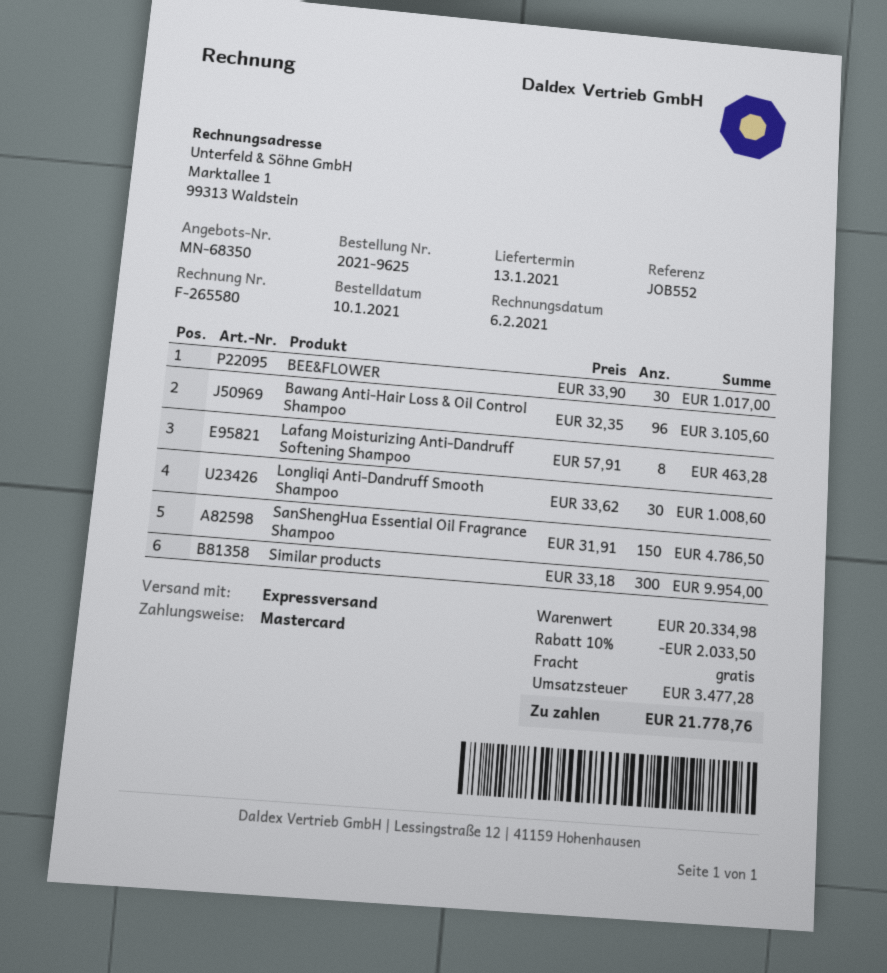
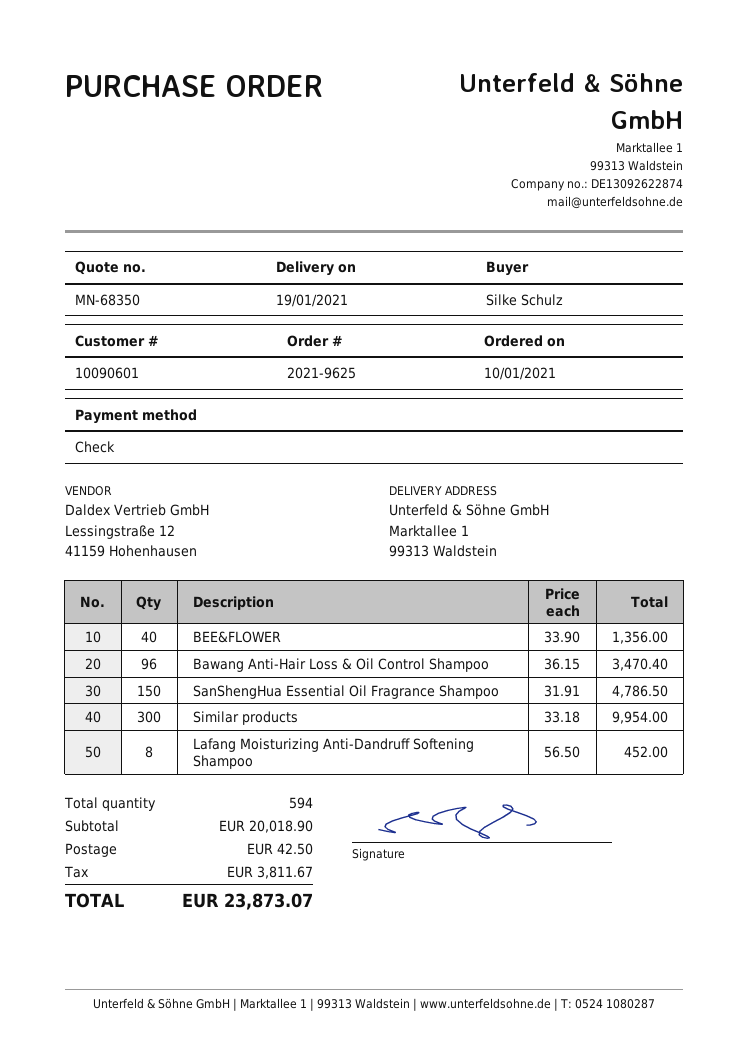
delivery date: 2021-01-13 -> 2021-01-19
payment method: Mastercard -> cheque
BEE&FLOWER: 30 x 33.90 = 1017.00 -> 40 x 33.90 = 1356.00
Bawang Anti-Hair Loss & Oil Control Shampoo: 96 x 32.35 = 3105.60 -> 96 x 36.15 = 3470.40
Lafang Moisturizing Anti-Dandruff Softening Shampoo: 8 x 57.91 = 463.28 -> 8 x 56.50 = 452.00
Longliqi Anti-Dandruff Smooth Shampoo: 30 x 33.62 = 1008.60 -> none
subtotal: 20334.98 -> 20018.90
discount: 10% = 2033.50 -> none
shipping: 0.00 -> 42.50
tax: 3477.28 -> 3811.67
total: 21778.76 -> 23873.07

